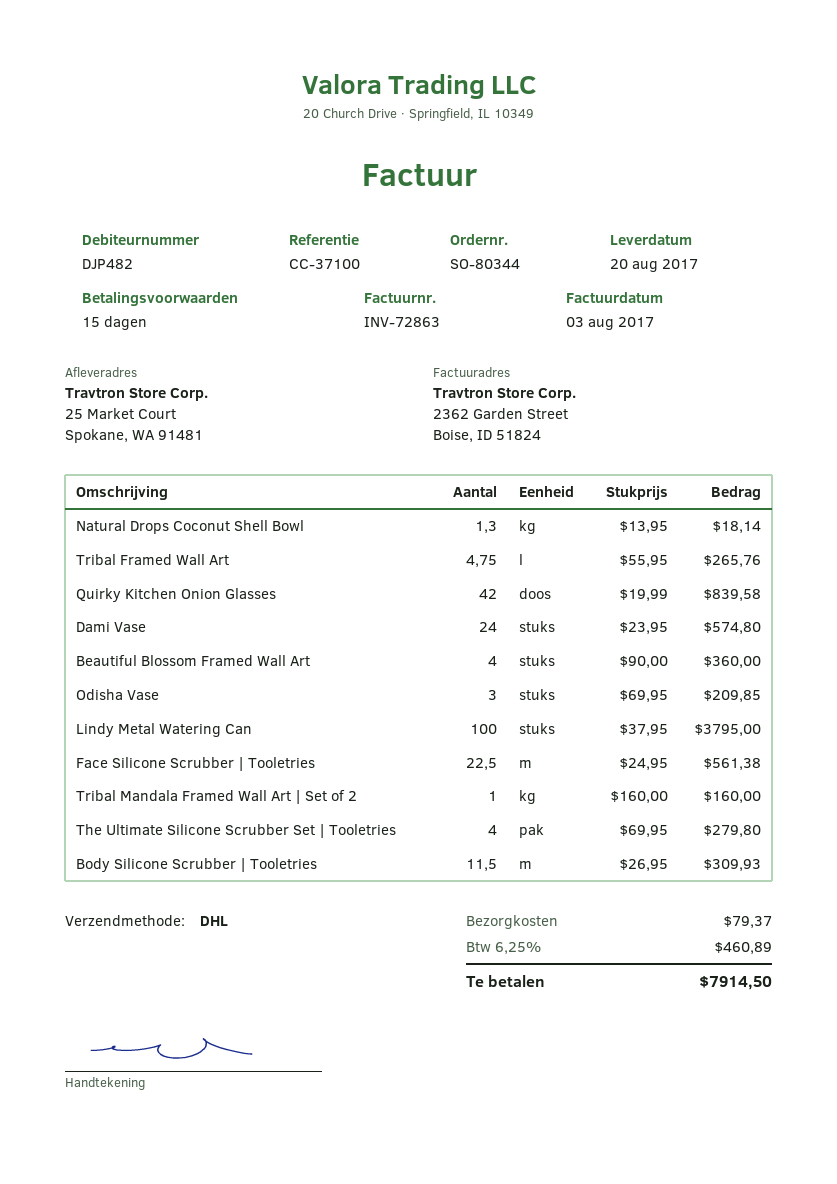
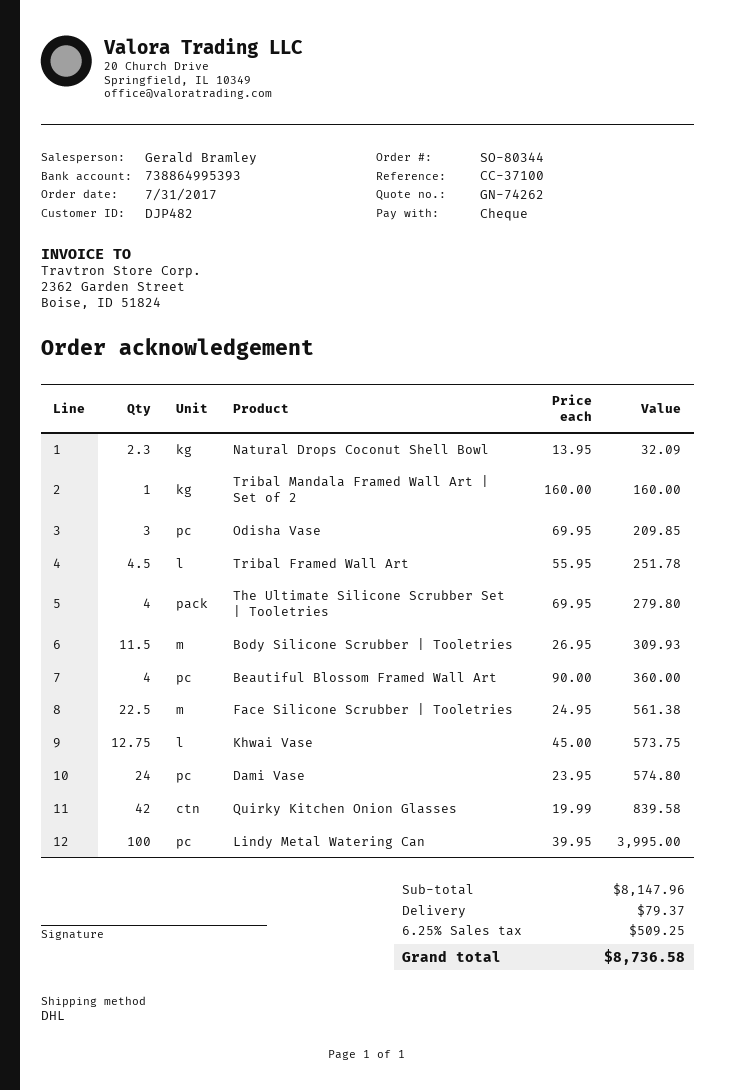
Natural Drops Coconut Shell Bowl: 1.3 x 13.95 = 18.14 -> 2.3 x 13.95 = 32.09
Tribal Framed Wall Art: 4.75 x 55.95 = 265.76 -> 4.5 x 55.95 = 251.78
Lindy Metal Watering Can: 100 x 37.95 = 3795.00 -> 100 x 39.95 = 3995.00
Khwai Vase: none -> 12.75 x 45.00 = 573.75
tax: 6.25% = 460.89 -> 6.25% = 509.25
total: 7914.50 -> 8736.58

